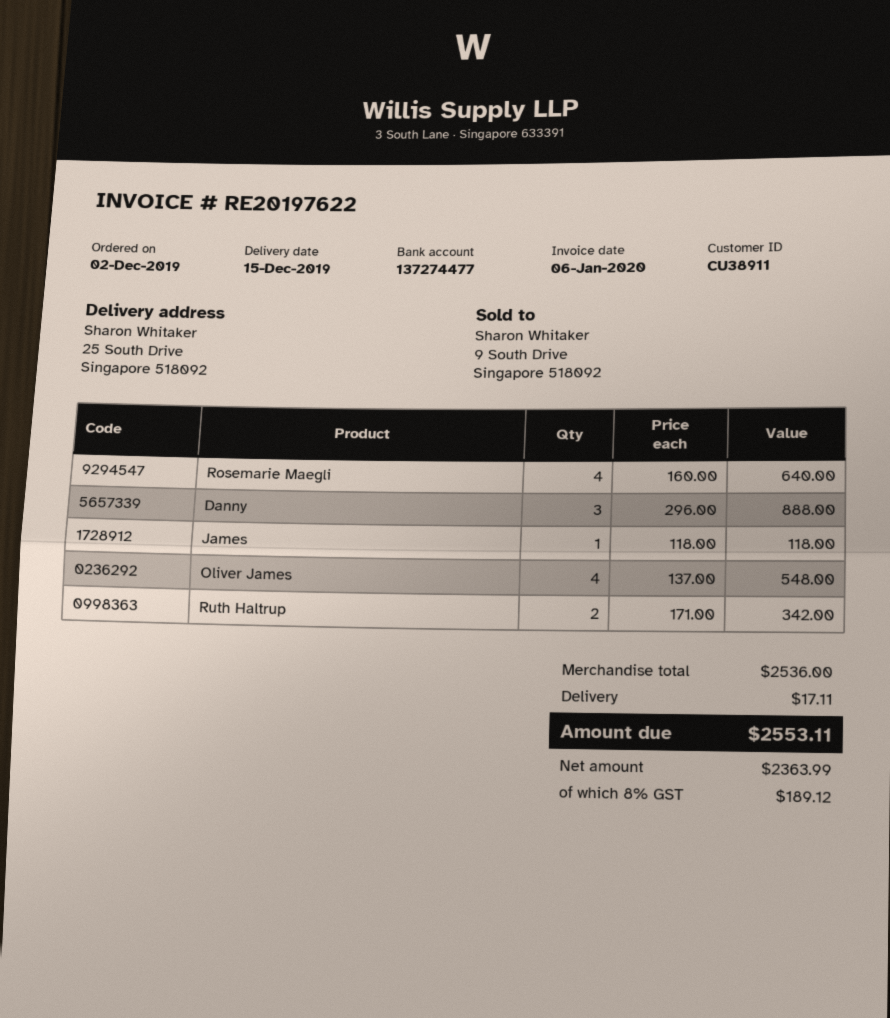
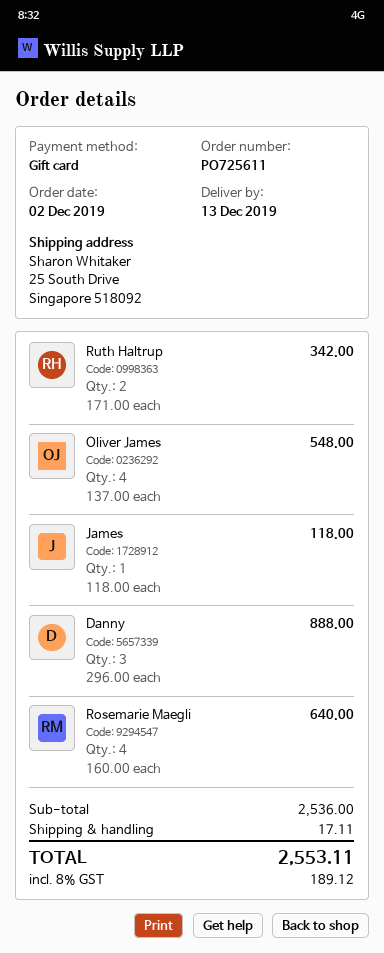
delivery date: 2019-12-15 -> 2019-12-13

